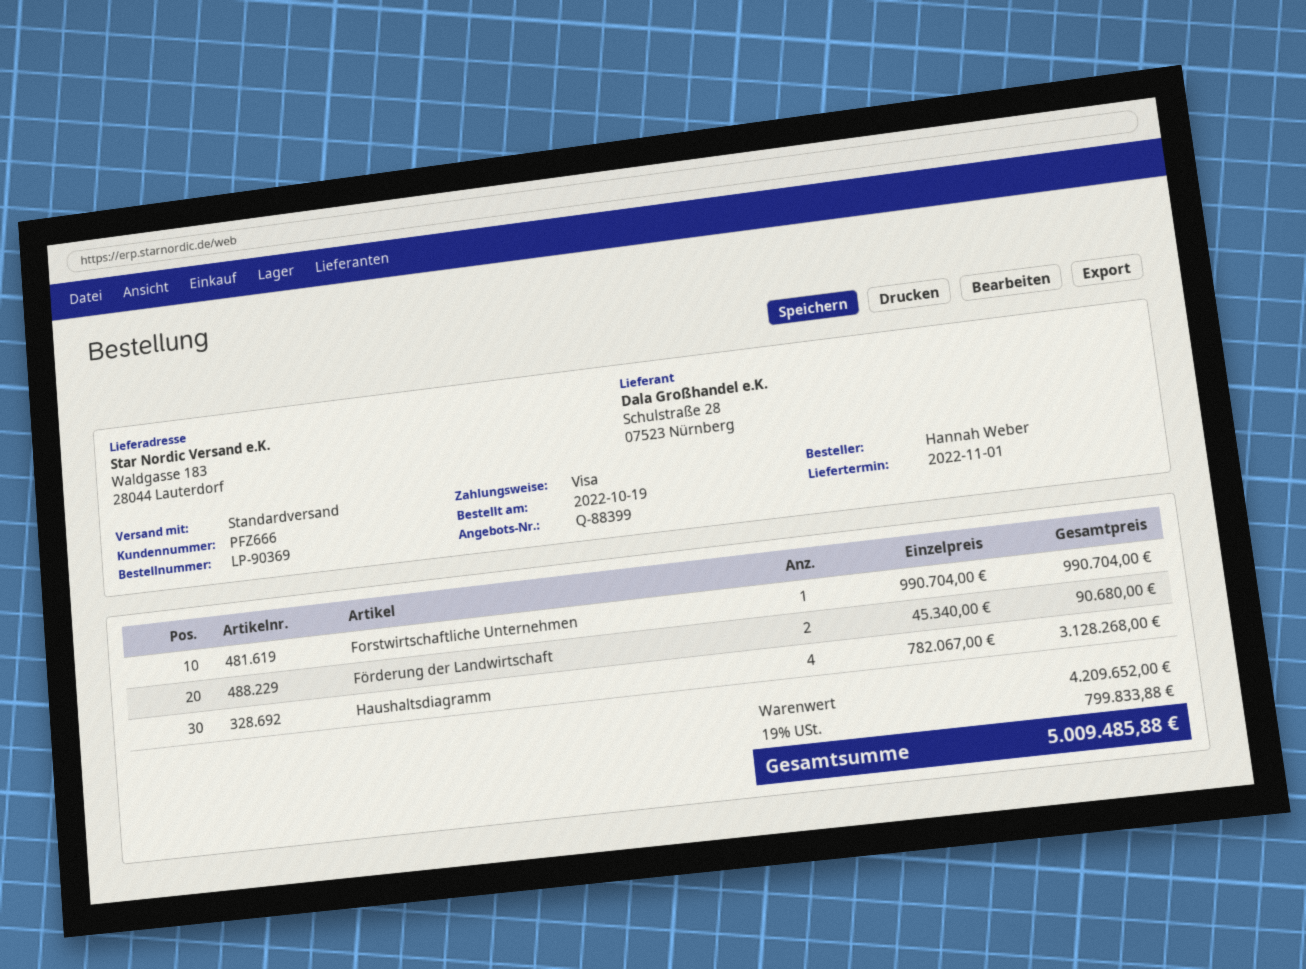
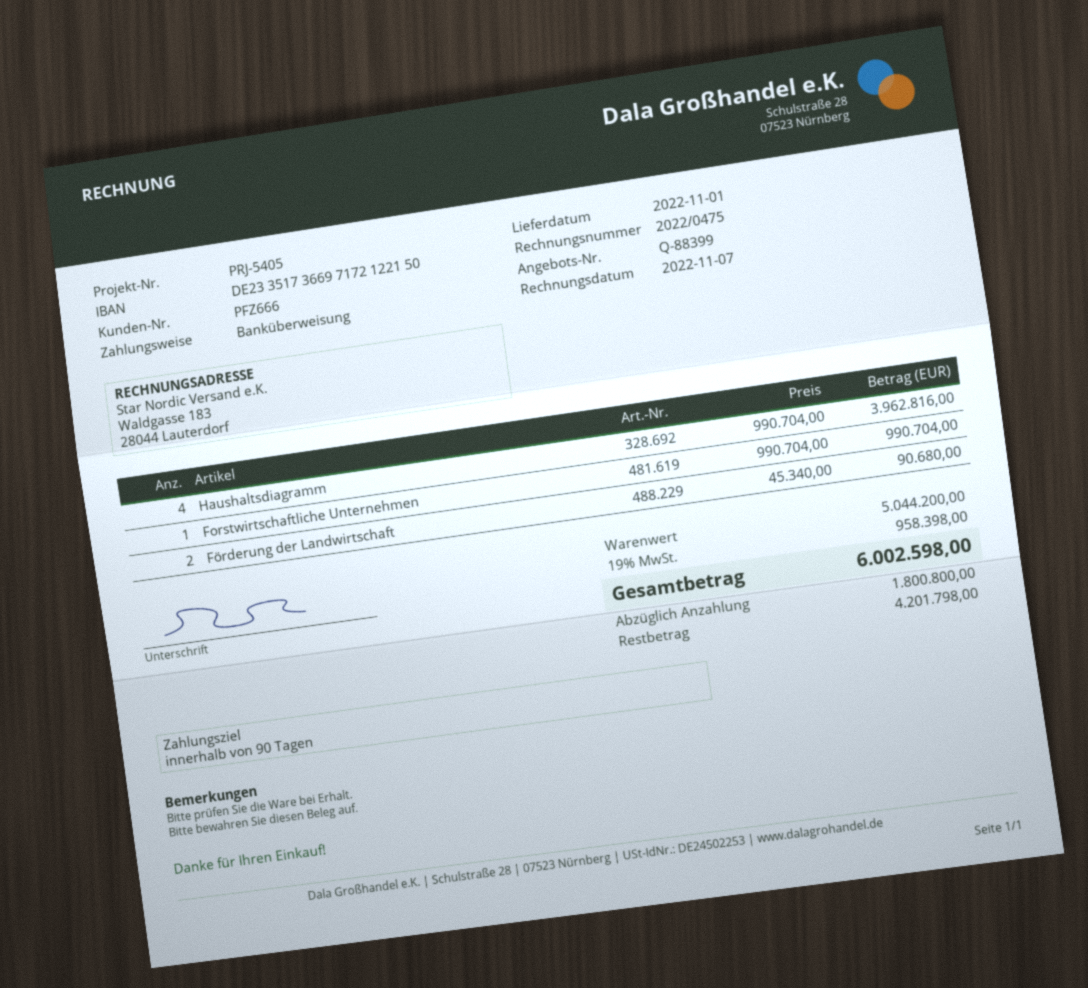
payment method: Visa -> bank transfer
Haushaltsdiagramm: 4 x 782067.00 = 3128268.00 -> 4 x 990704.00 = 3962816.00
subtotal: 4209652.00 -> 5044200.00
tax: 19% = 799833.88 -> 19% = 958398.00
total: 5009485.88 -> 6002598.00

